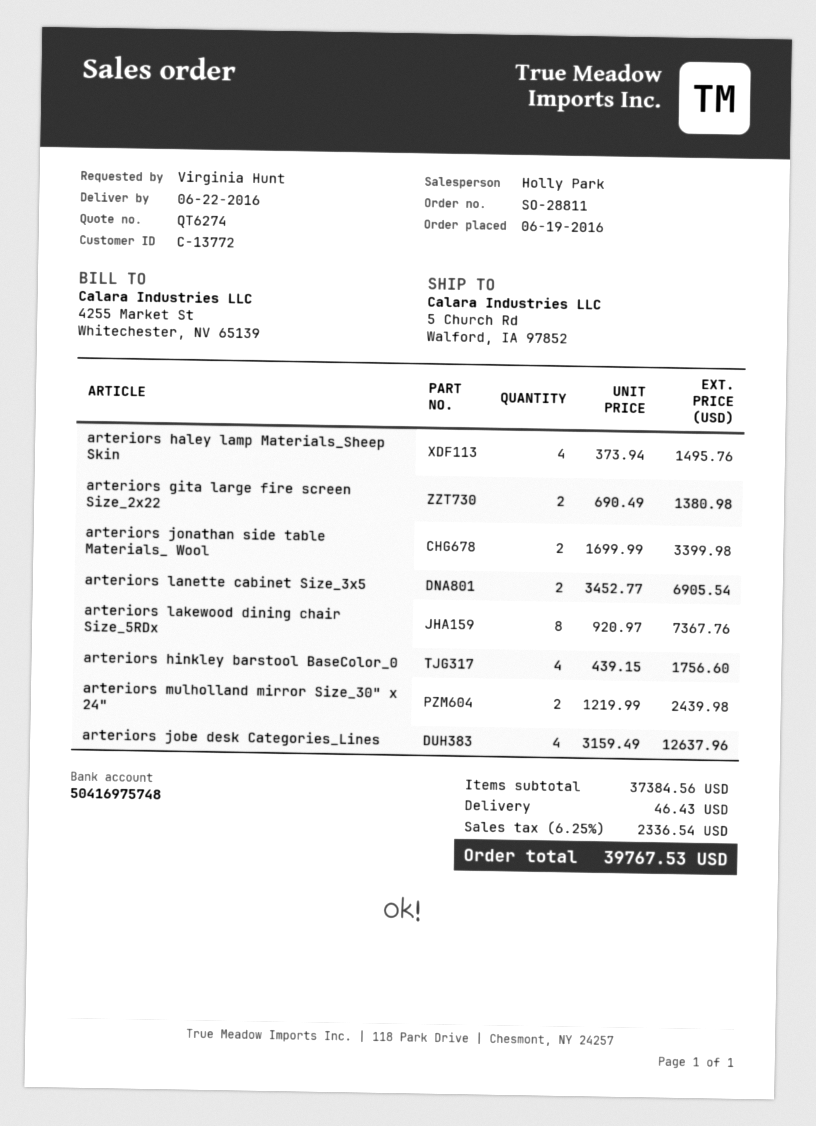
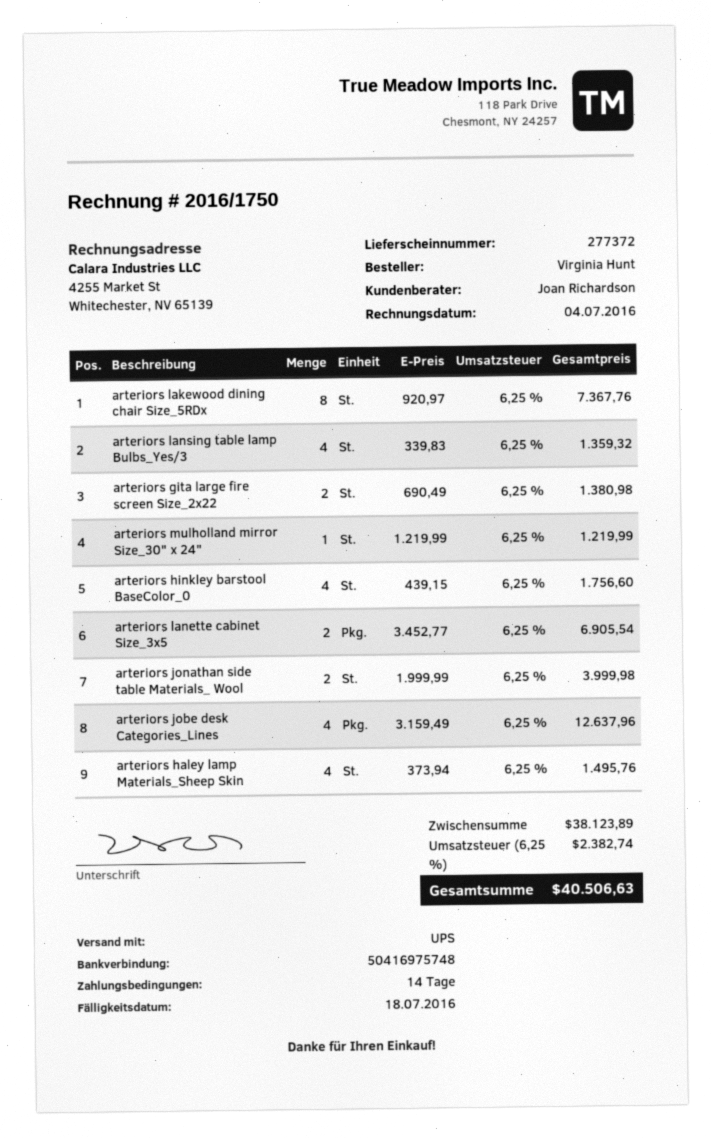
sales rep: Holly Park -> Joan Richardson
arteriors jonathan side table Materials_ Wool: 2 x 1699.99 = 3399.98 -> 2 x 1999.99 = 3999.98
arteriors mulholland mirror Size_30" x 24": 2 x 1219.99 = 2439.98 -> 1 x 1219.99 = 1219.99
arteriors lansing table lamp Bulbs_Yes/3: none -> 4 x 339.83 = 1359.32
subtotal: 37384.56 -> 38123.89
shipping: 46.43 -> none
tax: 6.25% = 2336.54 -> 6.25% = 2382.74
total: 39767.53 -> 40506.63

